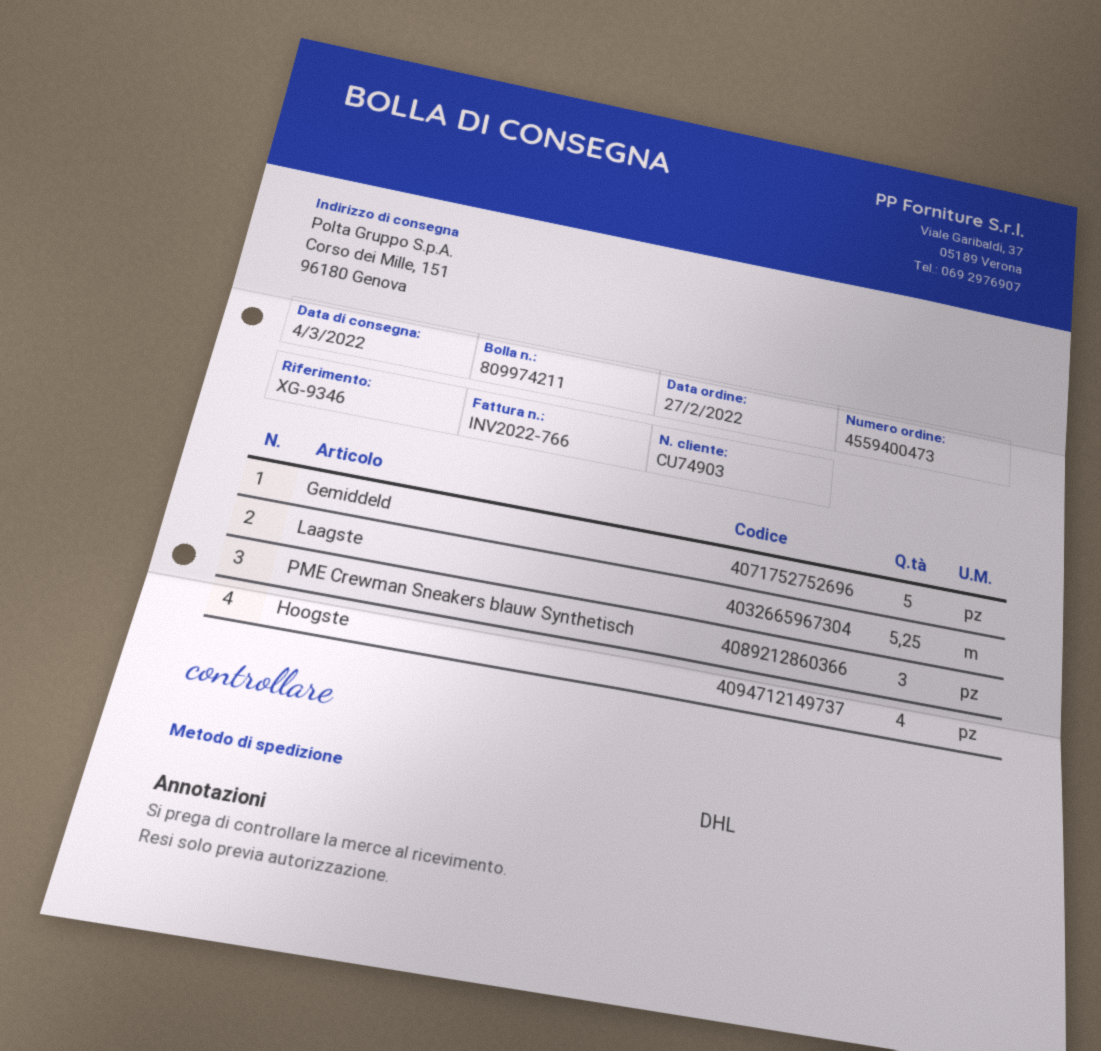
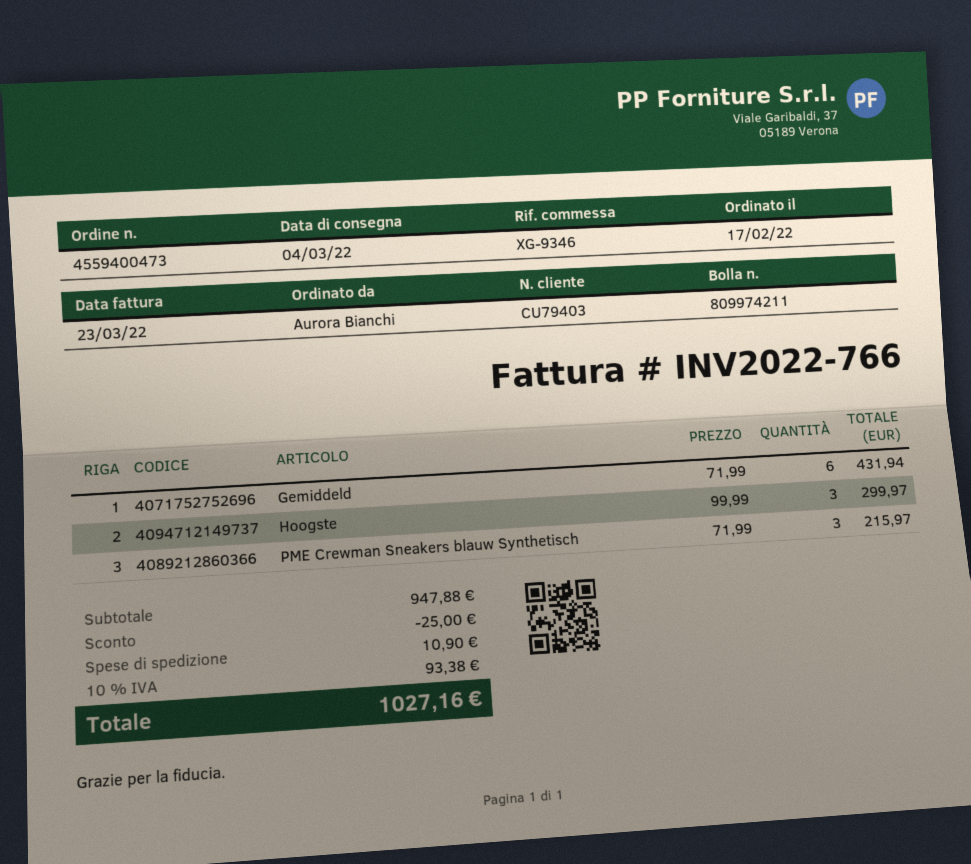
order date: 2022-02-27 -> 2022-02-17
customer number: CU74903 -> CU79403
Gemiddeld: 5 -> 6
Laagste: 5.25 -> none
Hoogste: 4 -> 3

